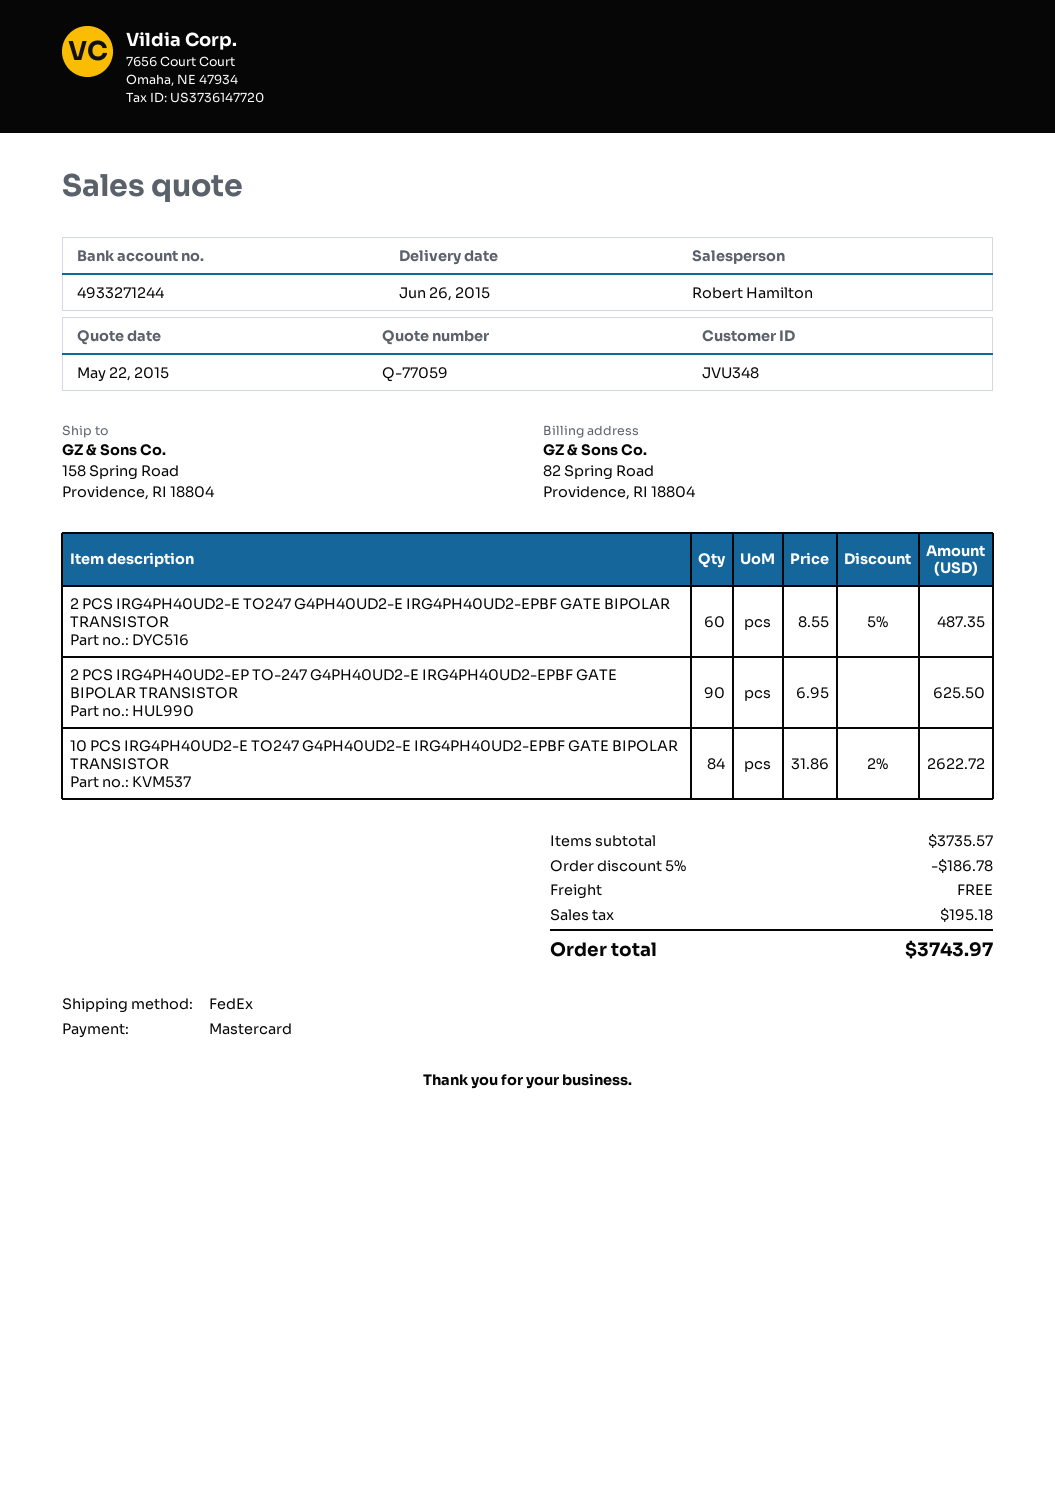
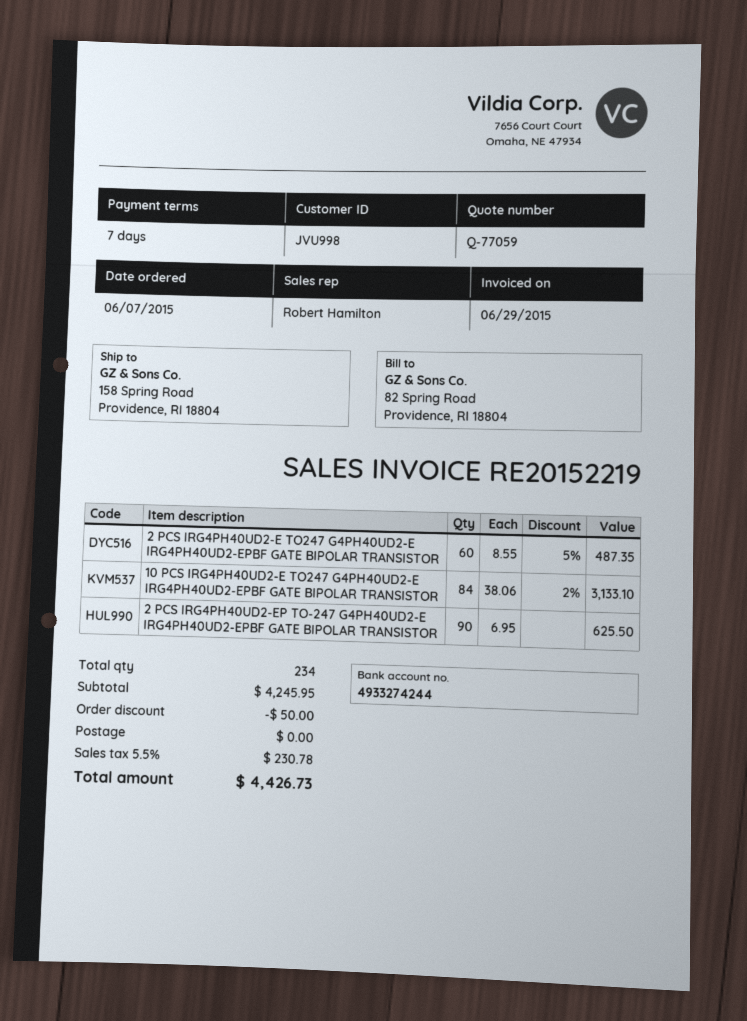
customer number: JVU348 -> JVU998
bank account: 4933271244 -> 4933274244
10 PCS IRG4PH40UD2-E TO247 G4PH40UD2-E IRG4PH40UD2-EPBF GATE BIPOLAR TRANSISTOR: 84 x 31.86 - 2% = 2622.72 -> 84 x 38.06 - 2% = 3133.10
subtotal: 3735.57 -> 4245.95
discount: 186.78 -> 50.00
tax: 195.18 -> 230.78
total: 3743.97 -> 4426.73

